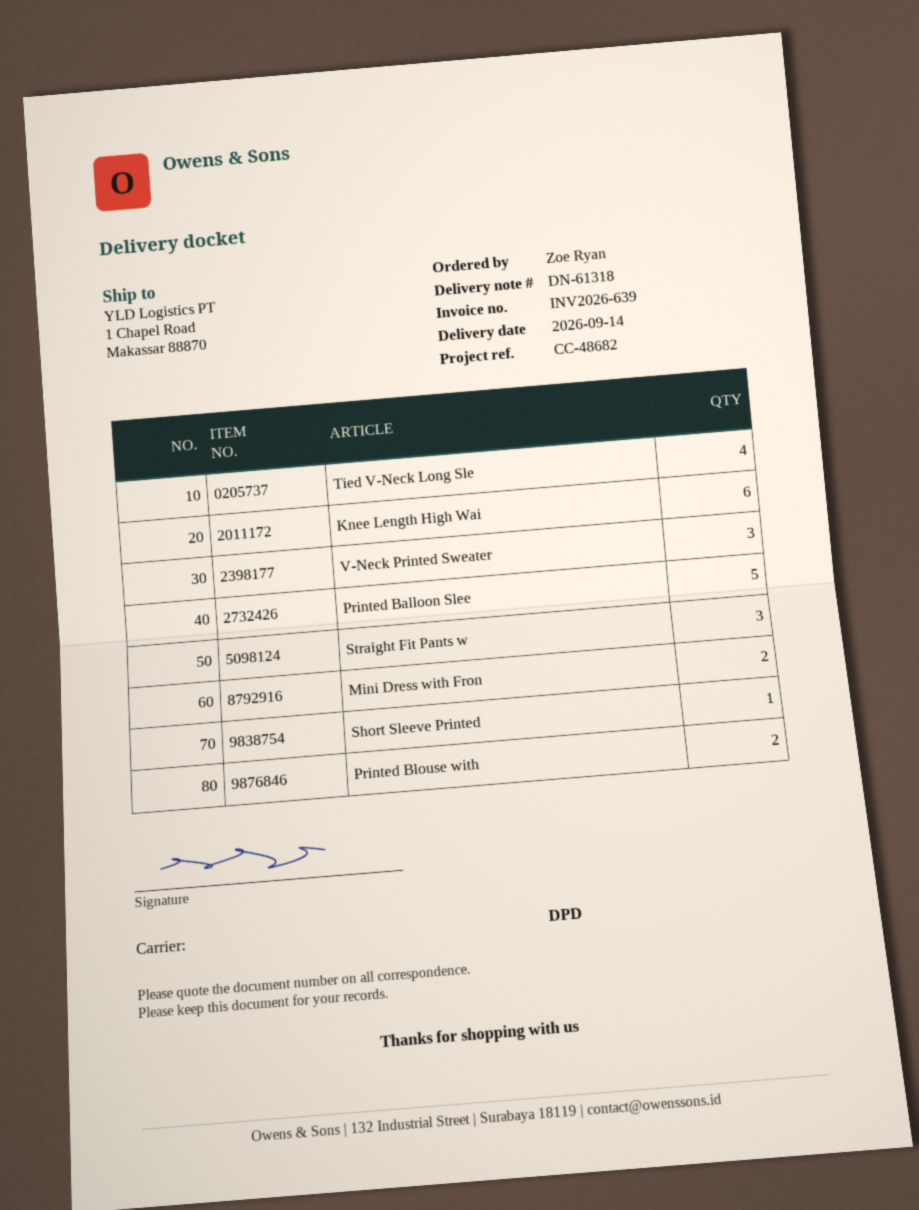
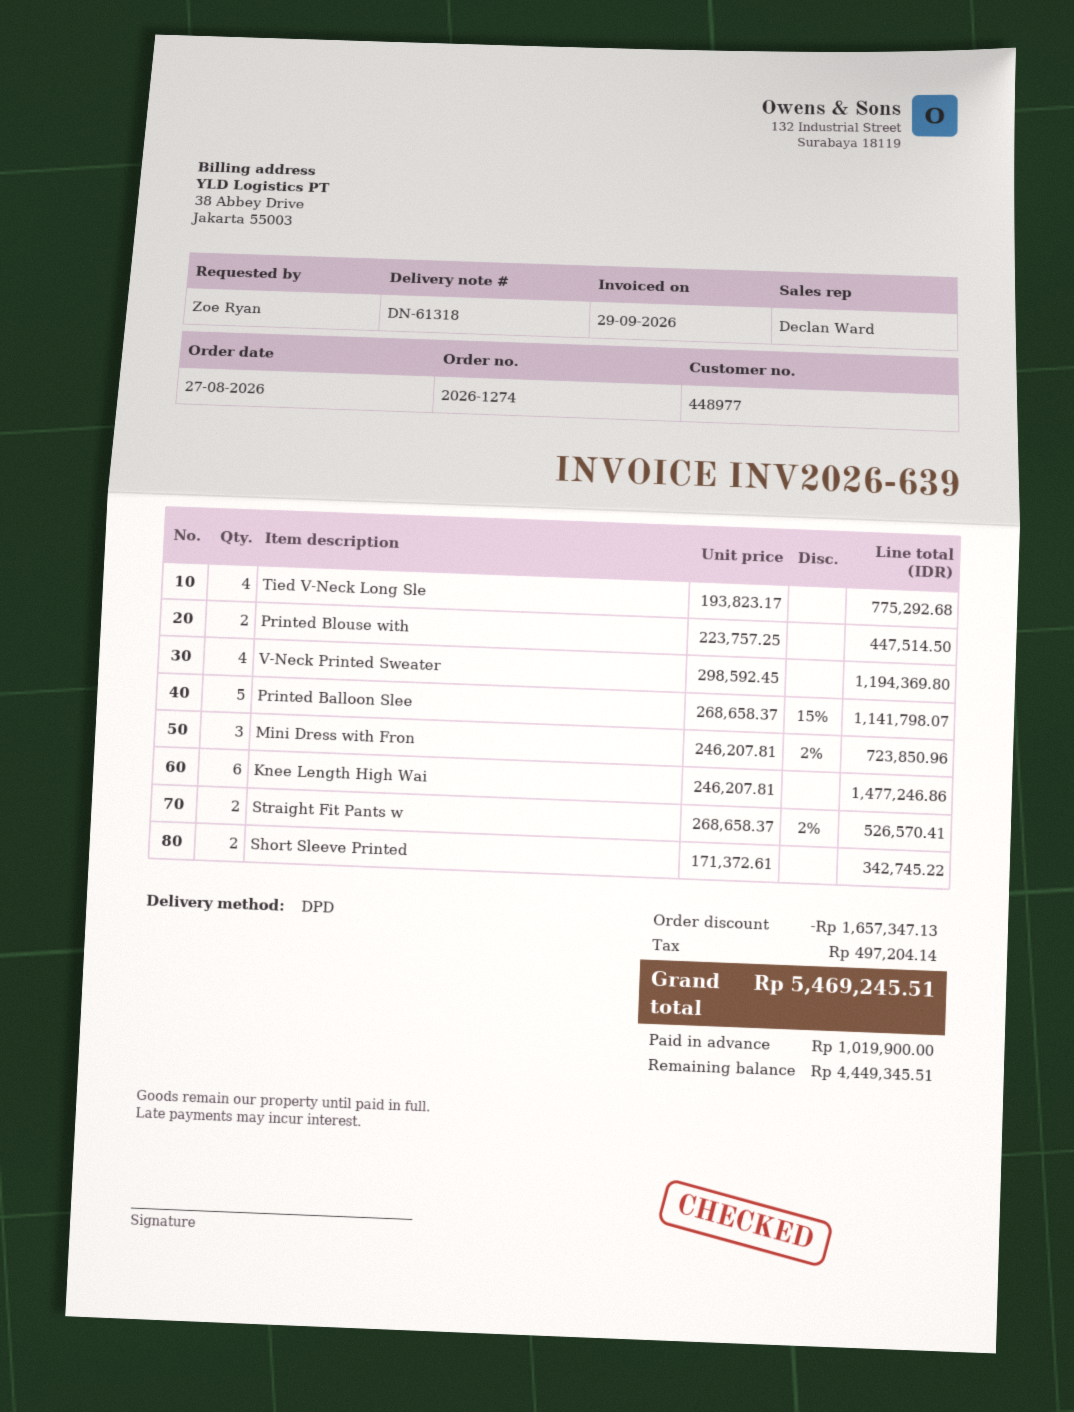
V-Neck Printed Sweater: 3 -> 4
Straight Fit Pants w: 3 -> 2
Mini Dress with Fron: 2 -> 3
Short Sleeve Printed: 1 -> 2

